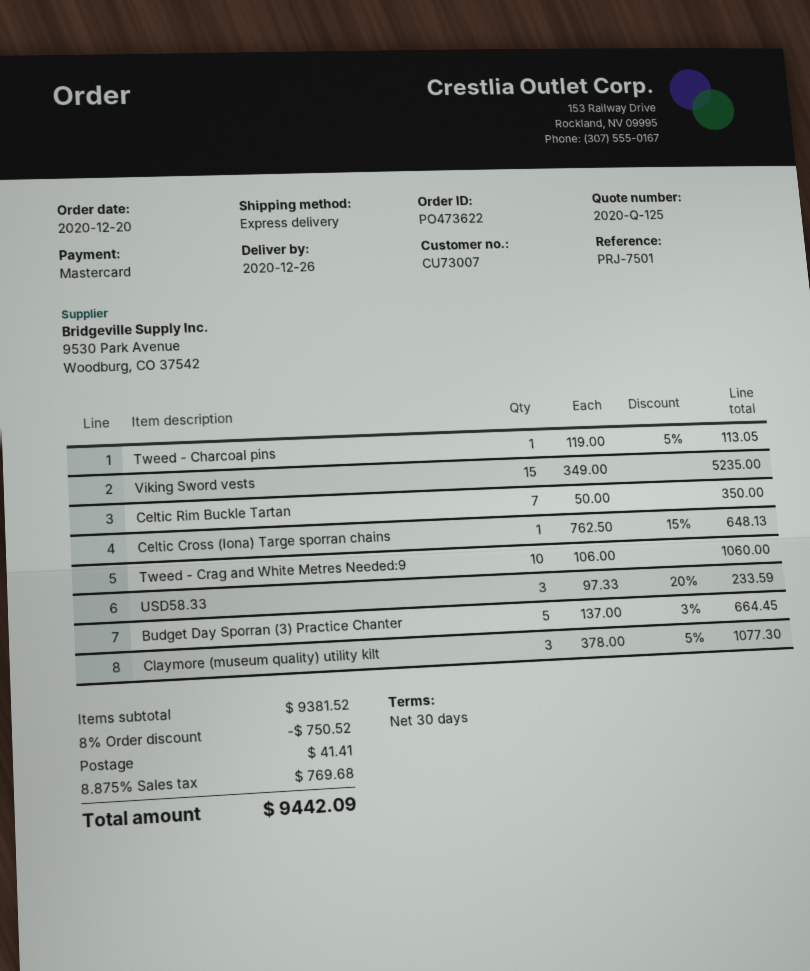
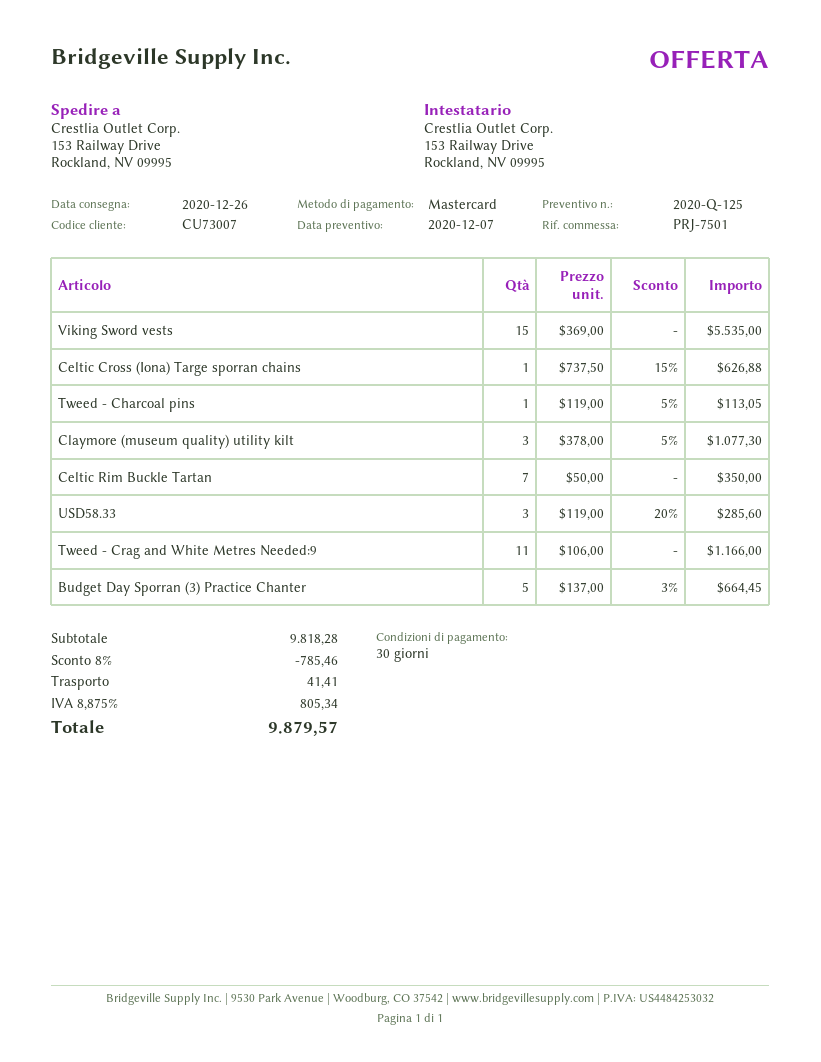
Viking Sword vests: 15 x 349.00 = 5235.00 -> 15 x 369.00 = 5535.00
Celtic Cross (Iona) Targe sporran chains: 1 x 762.50 - 15% = 648.13 -> 1 x 737.50 - 15% = 626.88
Tweed - Crag and White Metres Needed:9: 10 x 106.00 = 1060.00 -> 11 x 106.00 = 1166.00
USD58.33: 3 x 97.33 - 20% = 233.59 -> 3 x 119.00 - 20% = 285.60
subtotal: 9381.52 -> 9818.28
discount: 8% = 750.52 -> 8% = 785.46
tax: 8.875% = 769.68 -> 8.875% = 805.34
total: 9442.09 -> 9879.57

